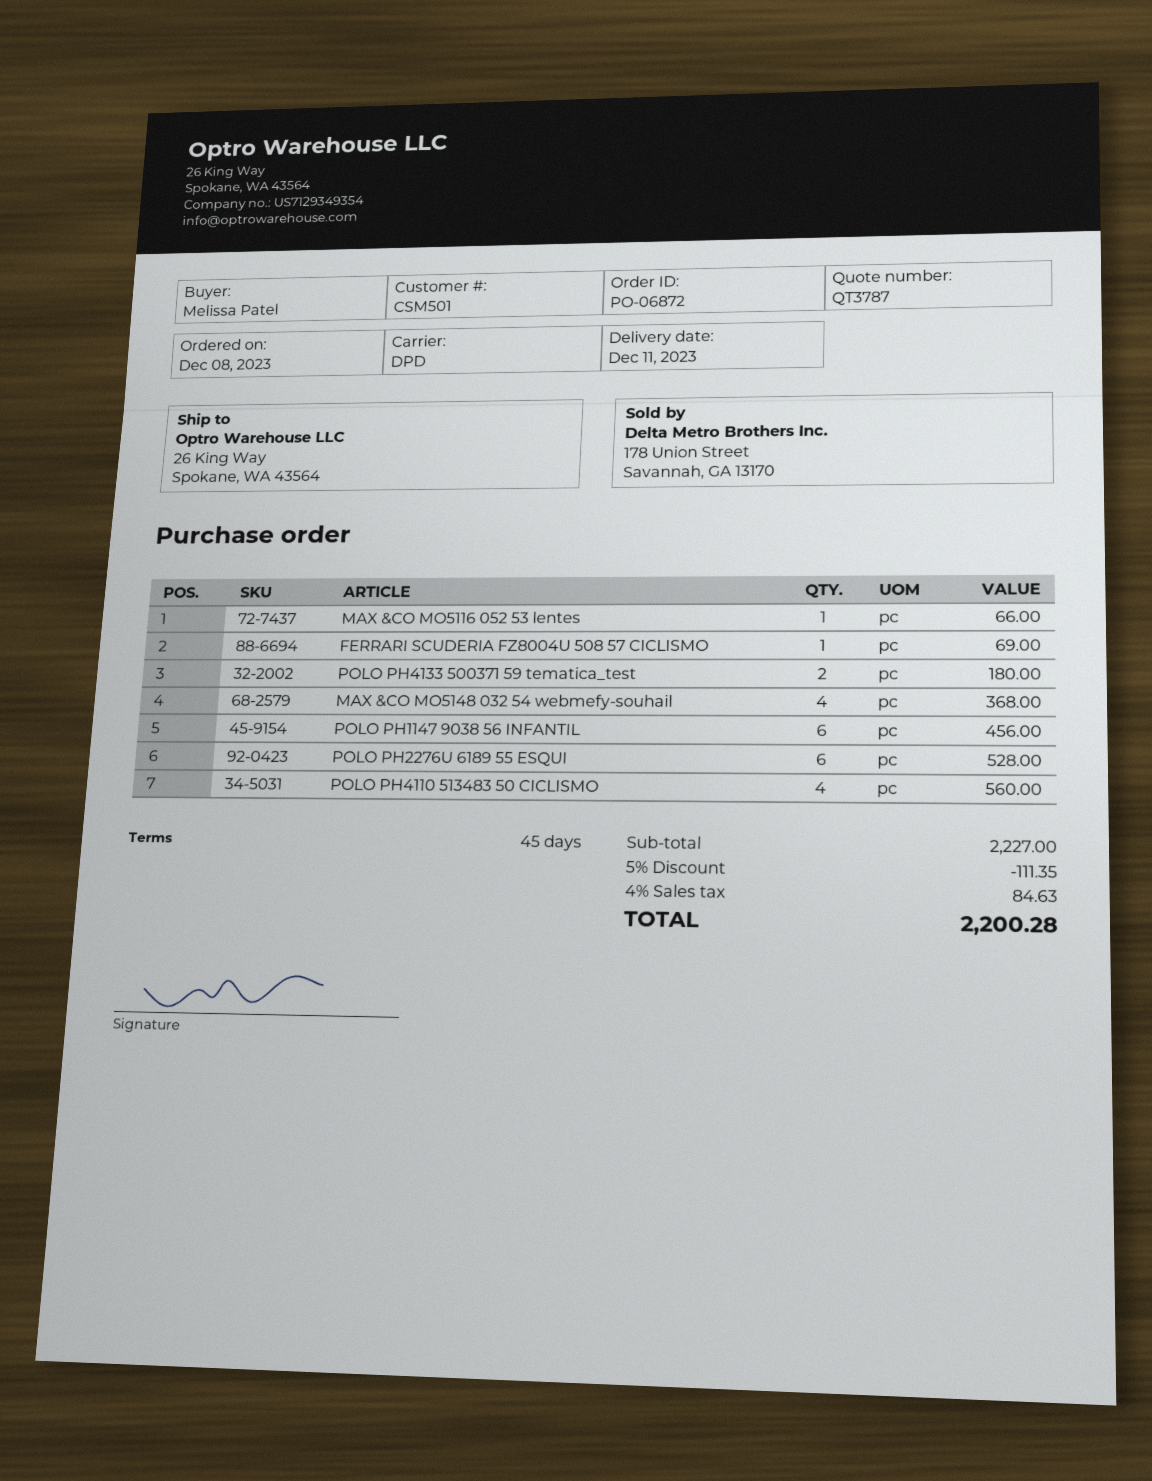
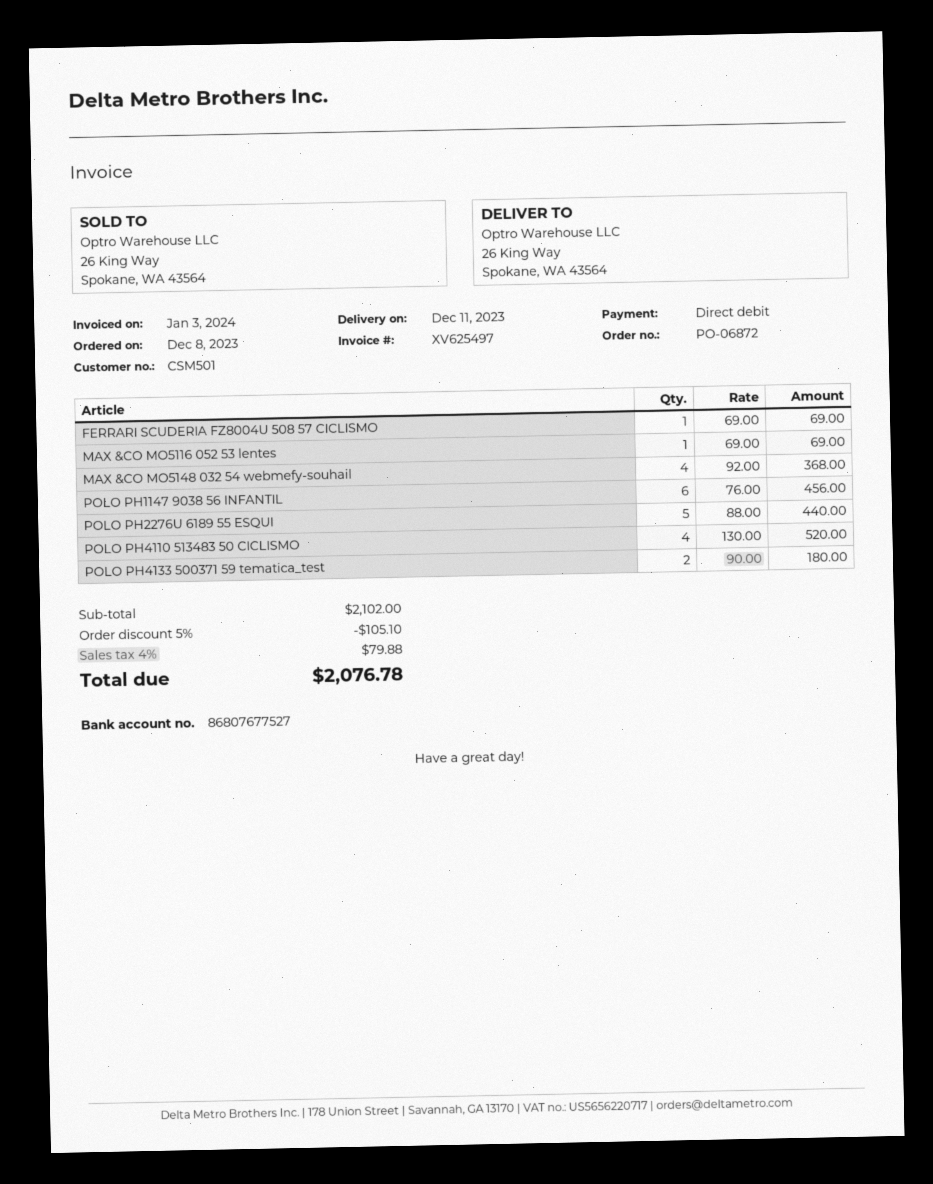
MAX &CO MO5116 052 53 lentes: 1 for 66.00 -> 1 for 69.00
POLO PH2276U 6189 55 ESQUI: 6 for 528.00 -> 5 for 440.00
POLO PH4110 513483 50 CICLISMO: 4 for 560.00 -> 4 for 520.00
subtotal: 2227.00 -> 2102.00
discount: 5% = 111.35 -> 5% = 105.10
tax: 4% = 84.63 -> 4% = 79.88
total: 2200.28 -> 2076.78

